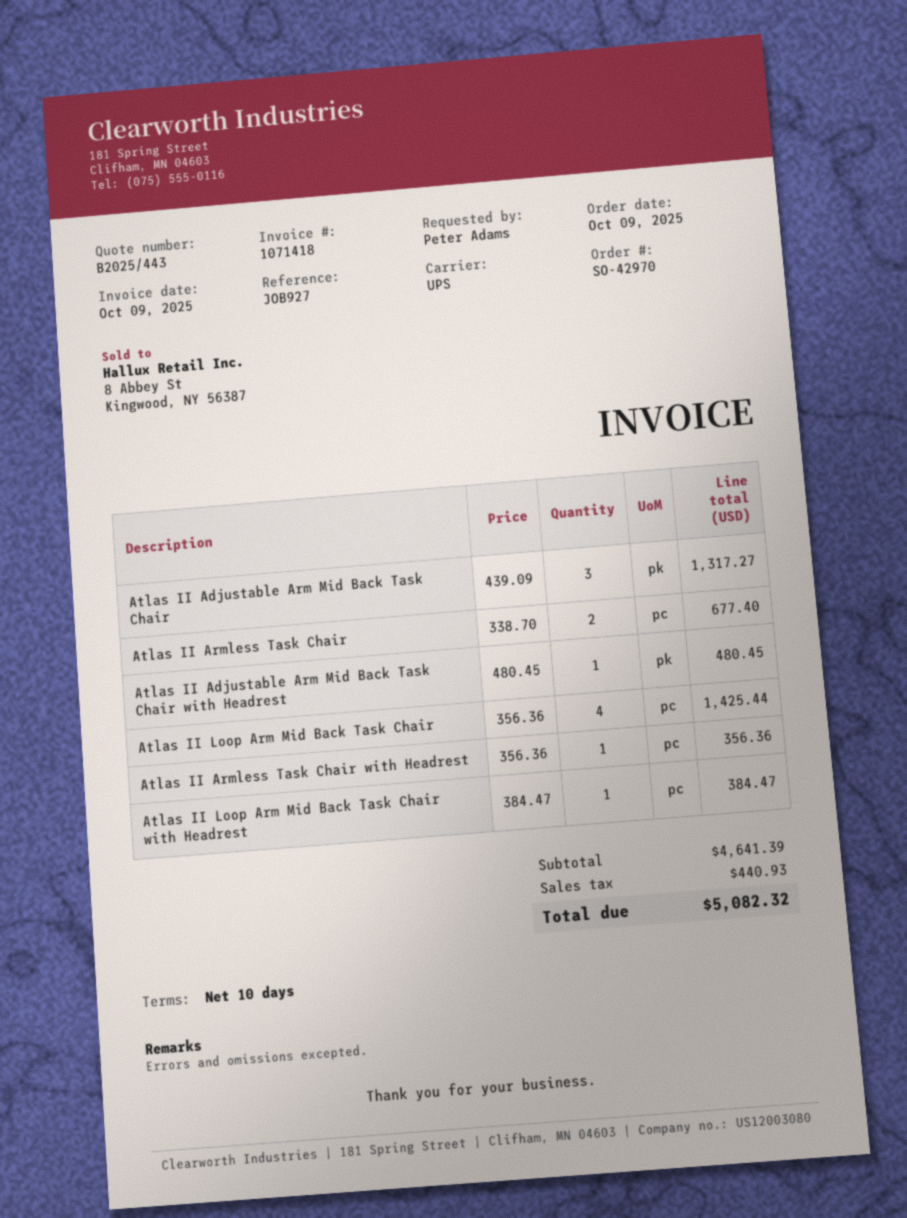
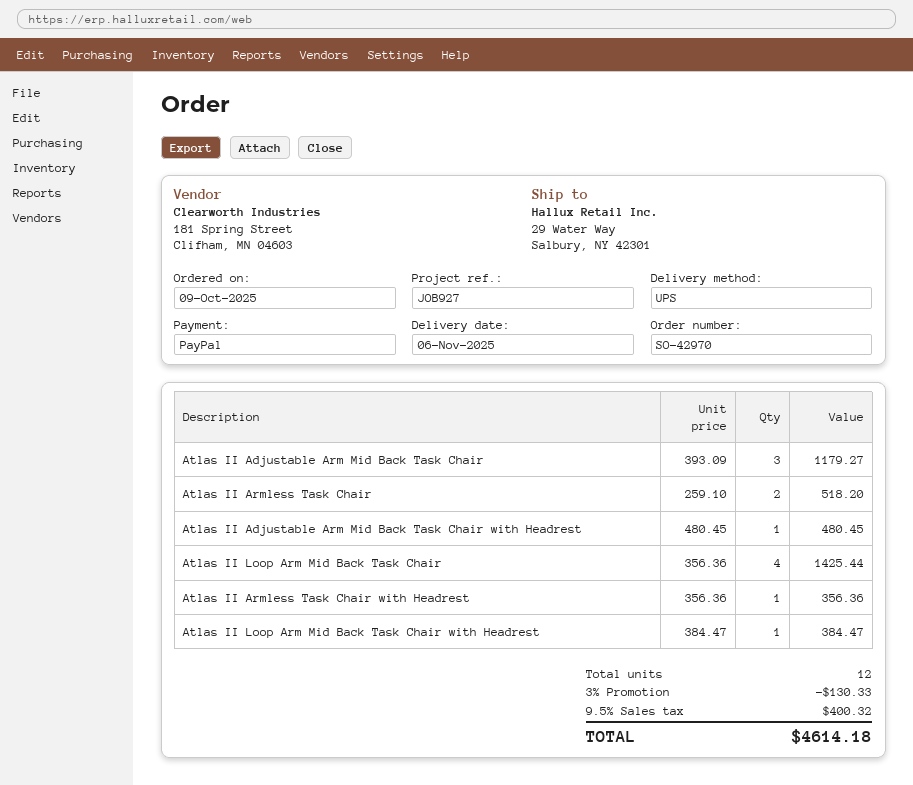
Atlas II Adjustable Arm Mid Back Task Chair: 3 x 439.09 = 1317.27 -> 3 x 393.09 = 1179.27
Atlas II Armless Task Chair: 2 x 338.70 = 677.40 -> 2 x 259.10 = 518.20
discount: none -> 3% = 130.33
tax: 440.93 -> 400.32
total: 5082.32 -> 4614.18

